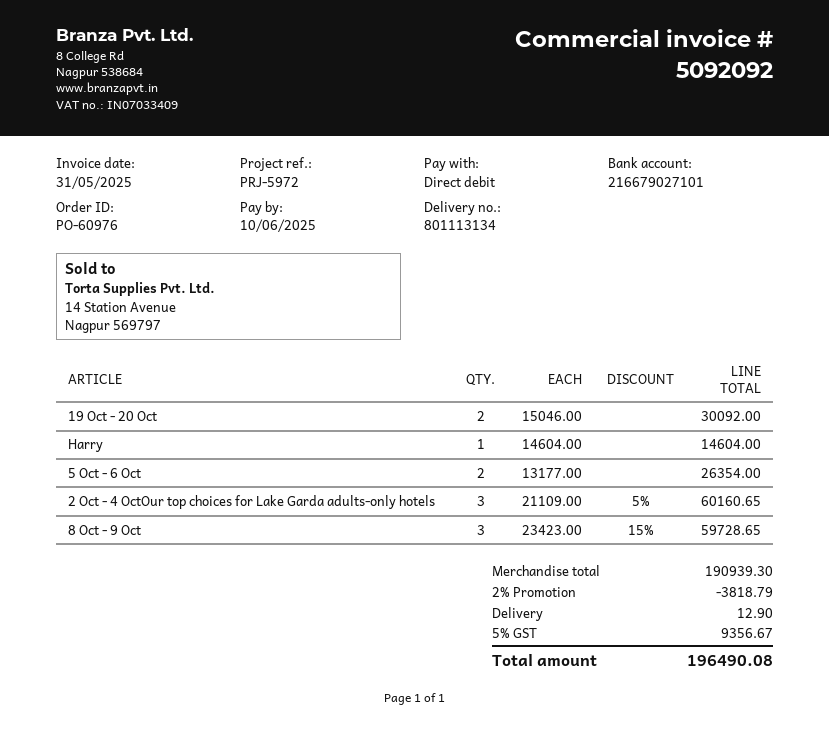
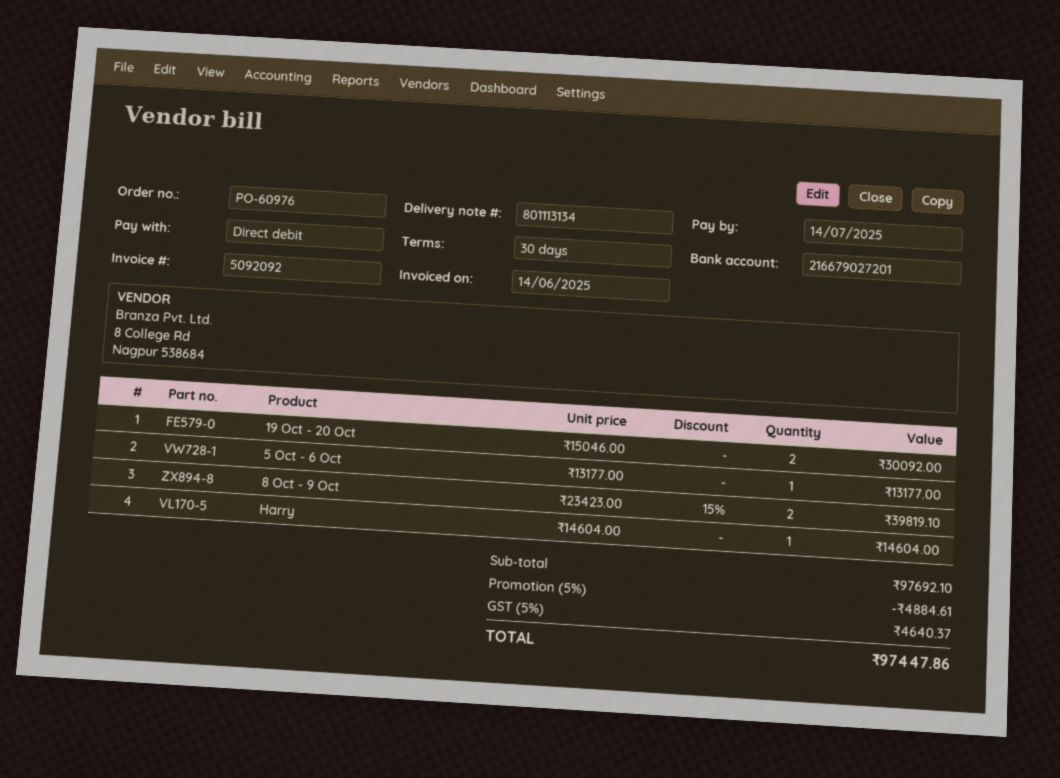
invoice date: 2025-05-31 -> 2025-06-14
due date: 2025-06-10 -> 2025-07-14
bank account: 216679027101 -> 216679027201
5 Oct - 6 Oct: 2 x 13177.00 = 26354.00 -> 1 x 13177.00 = 13177.00
2 Oct - 4 OctOur top choices for Lake Garda adults-only hotels: 3 x 21109.00 - 5% = 60160.65 -> none
8 Oct - 9 Oct: 3 x 23423.00 - 15% = 59728.65 -> 2 x 23423.00 - 15% = 39819.10
subtotal: 190939.30 -> 97692.10
discount: 2% = 3818.79 -> 5% = 4884.61
shipping: 12.90 -> none
tax: 5% = 9356.67 -> 5% = 4640.37
total: 196490.08 -> 97447.86

